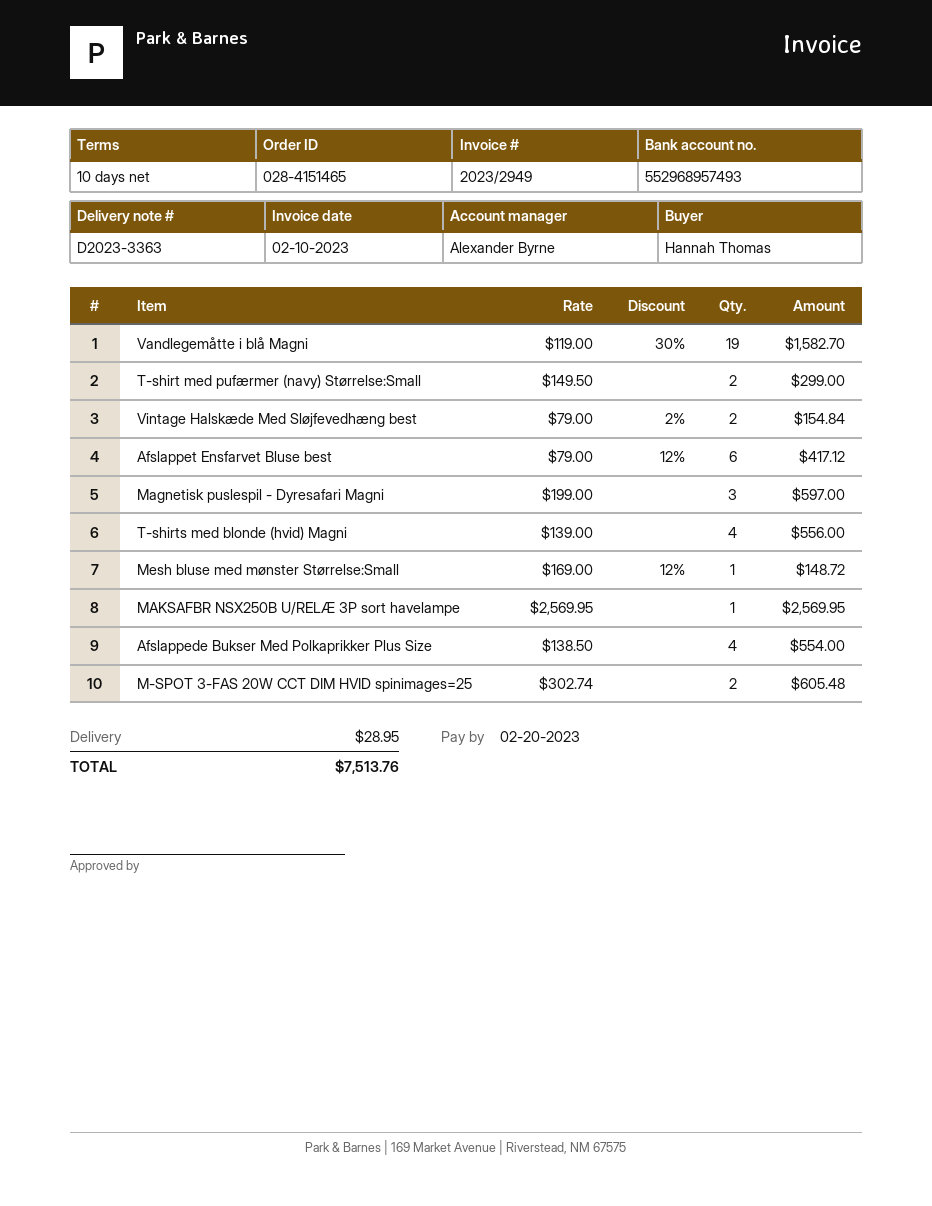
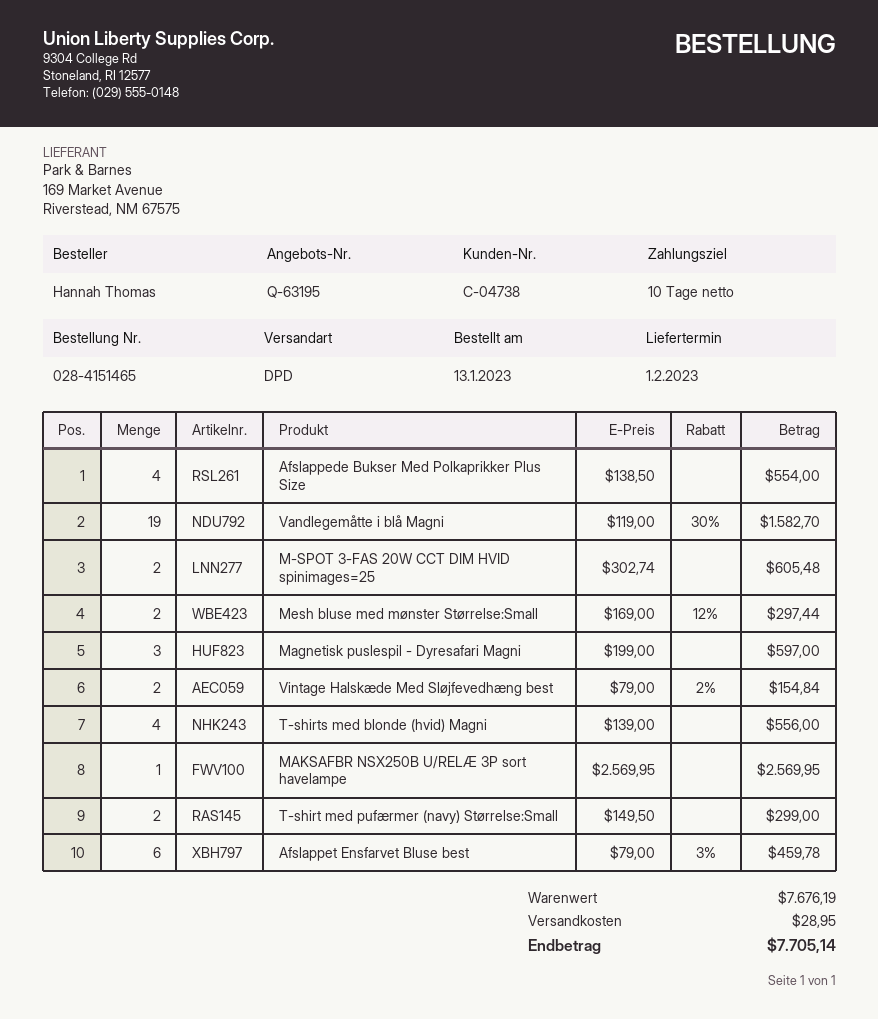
Afslappet Ensfarvet Bluse best: 6 x 79.00 - 12% = 417.12 -> 6 x 79.00 - 3% = 459.78
Mesh bluse med mønster Størrelse:Small: 1 x 169.00 - 12% = 148.72 -> 2 x 169.00 - 12% = 297.44
total: 7513.76 -> 7705.14

